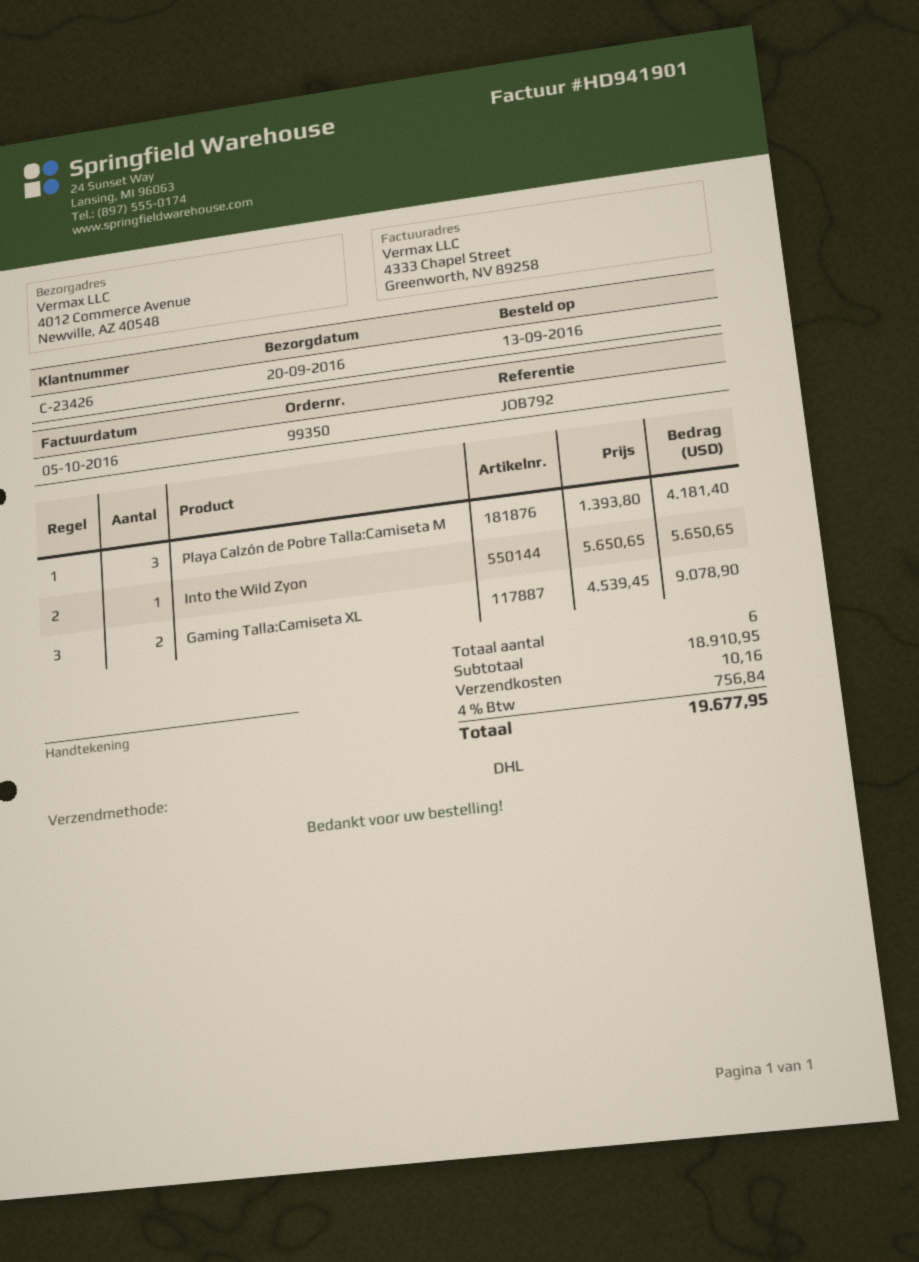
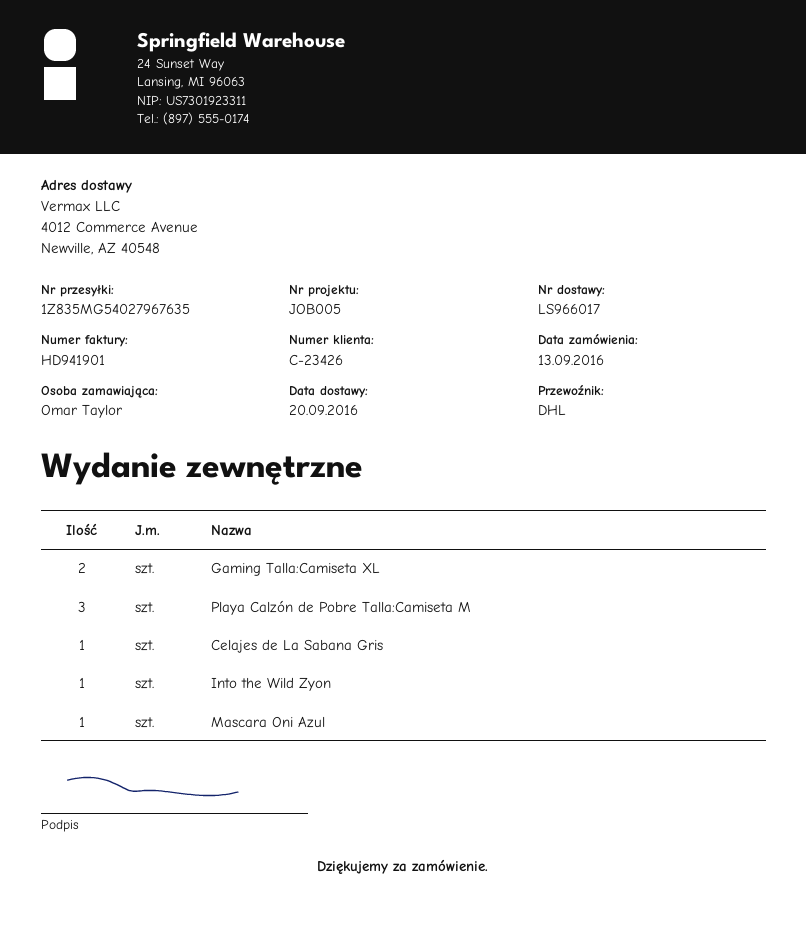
reference: JOB792 -> JOB005
Celajes de La Sabana Gris: none -> 1
Mascara Oni Azul: none -> 1

